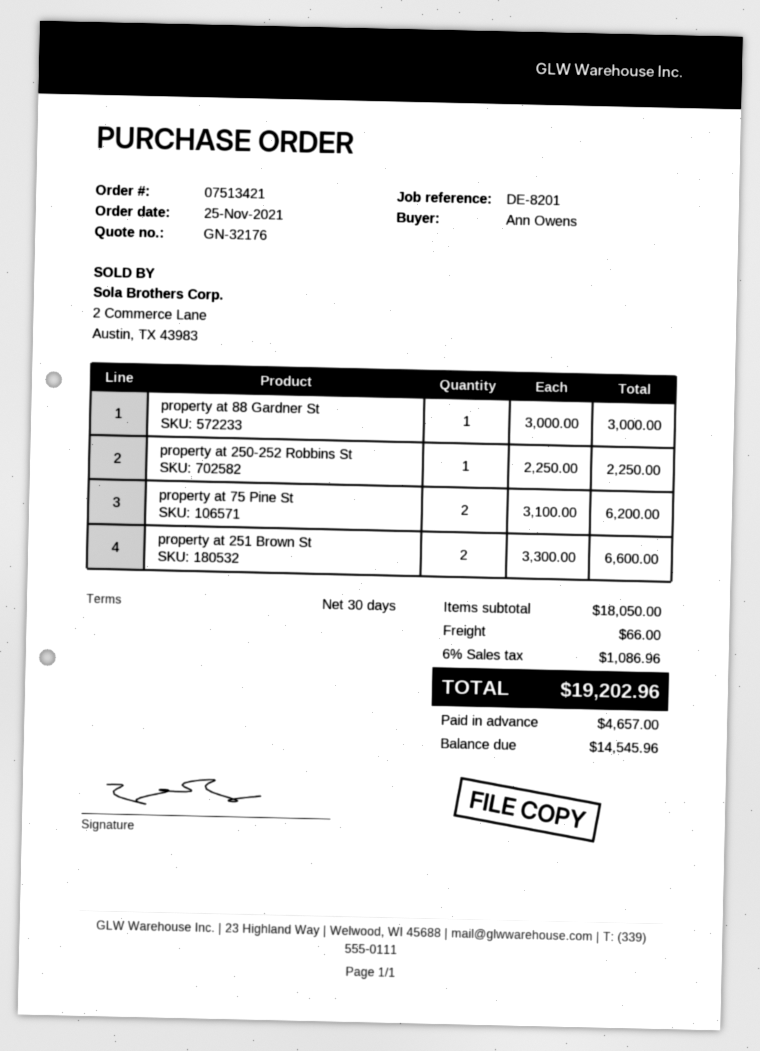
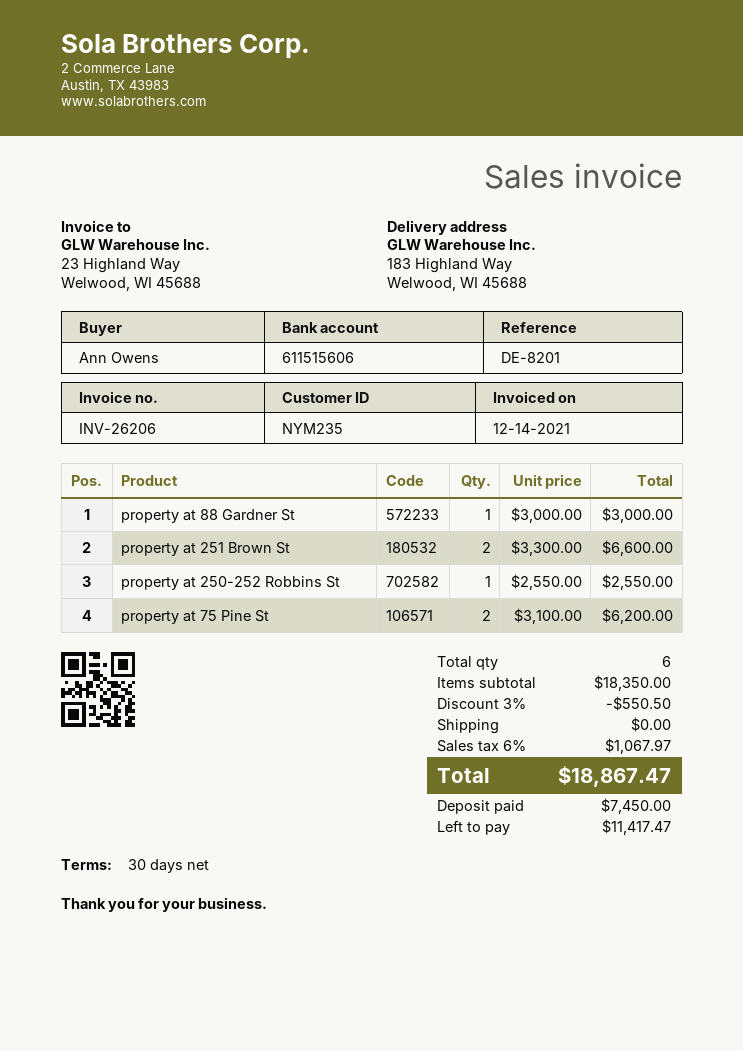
property at 250-252 Robbins St: 1 x 2250.00 = 2250.00 -> 1 x 2550.00 = 2550.00
subtotal: 18050.00 -> 18350.00
discount: none -> 3% = 550.50
shipping: 66.00 -> 0.00
tax: 6% = 1086.96 -> 6% = 1067.97
total: 19202.96 -> 18867.47
deposit: 4657.00 -> 7450.00
balance: 14545.96 -> 11417.47

